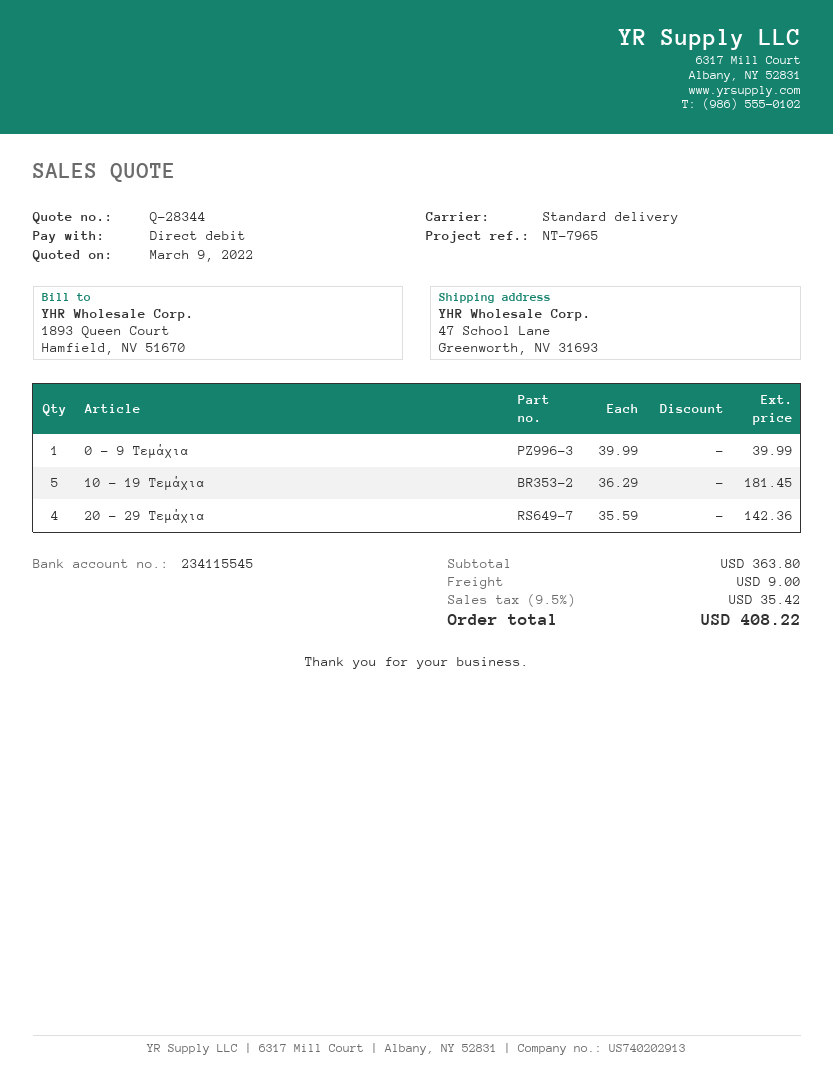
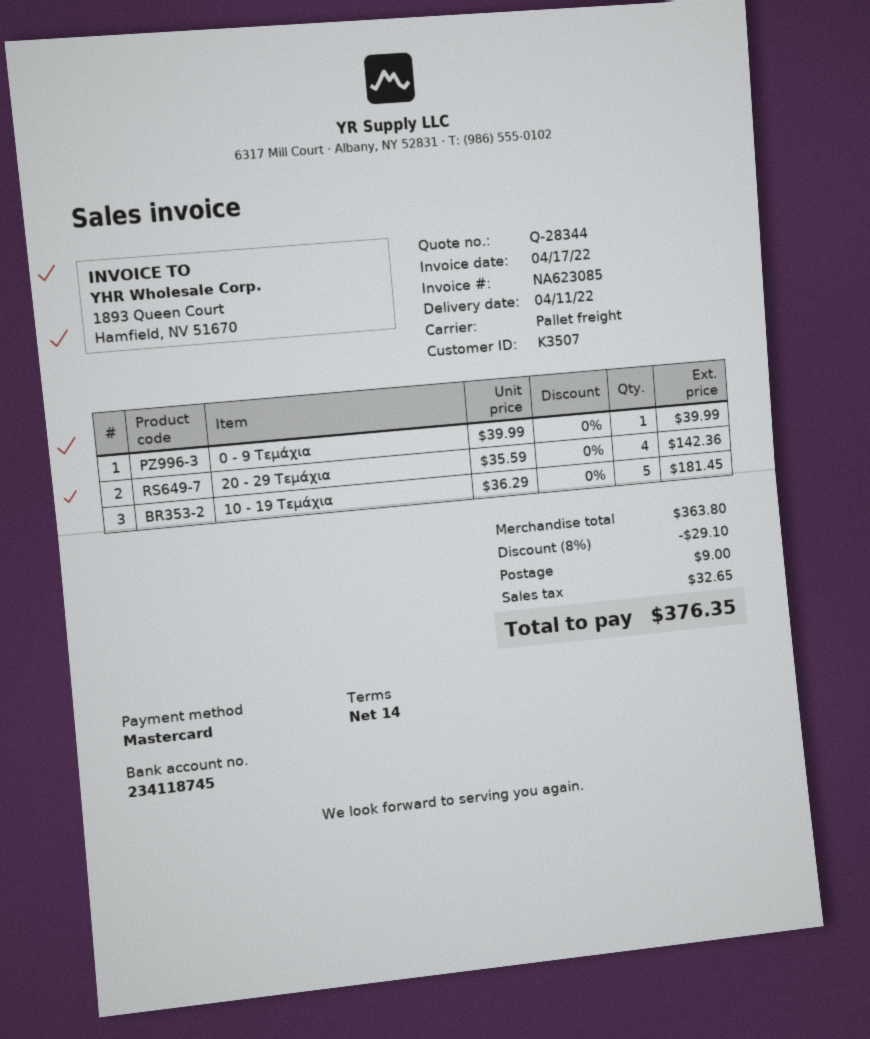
payment method: direct debit -> Mastercard
bank account: 234115545 -> 234118745
shipping method: standard -> pallet freight
discount: none -> 8% = 29.10
tax: 35.42 -> 32.65
total: 408.22 -> 376.35

